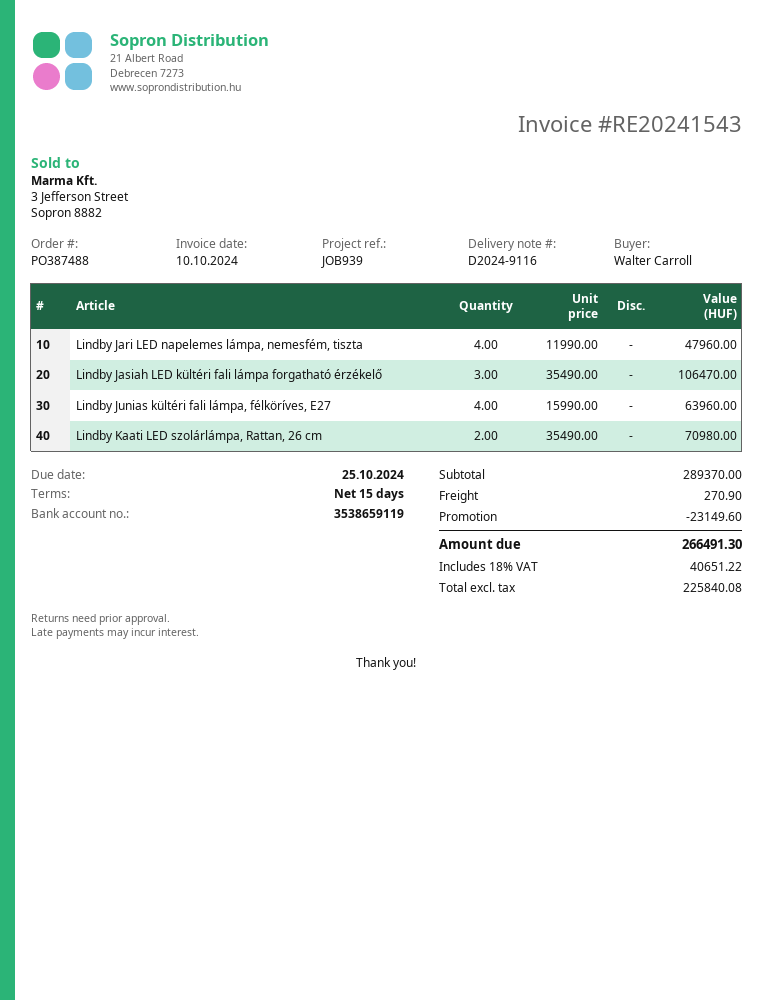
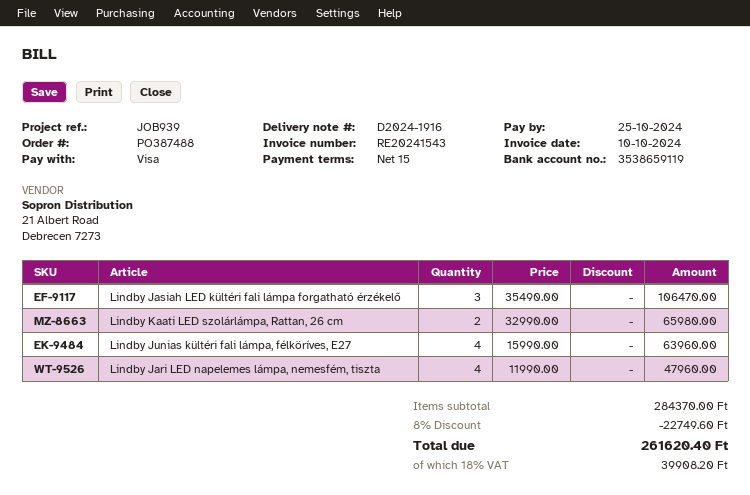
delivery note number: D2024-9116 -> D2024-1916
Lindby Kaati LED szolárlámpa, Rattan, 26 cm: 2 x 35490.00 = 70980.00 -> 2 x 32990.00 = 65980.00
subtotal: 289370.00 -> 284370.00
discount: 23149.60 -> 22749.60
shipping: 270.90 -> none
tax: 18% = 40651.22 -> 18% = 39908.20
total: 266491.30 -> 261620.40

